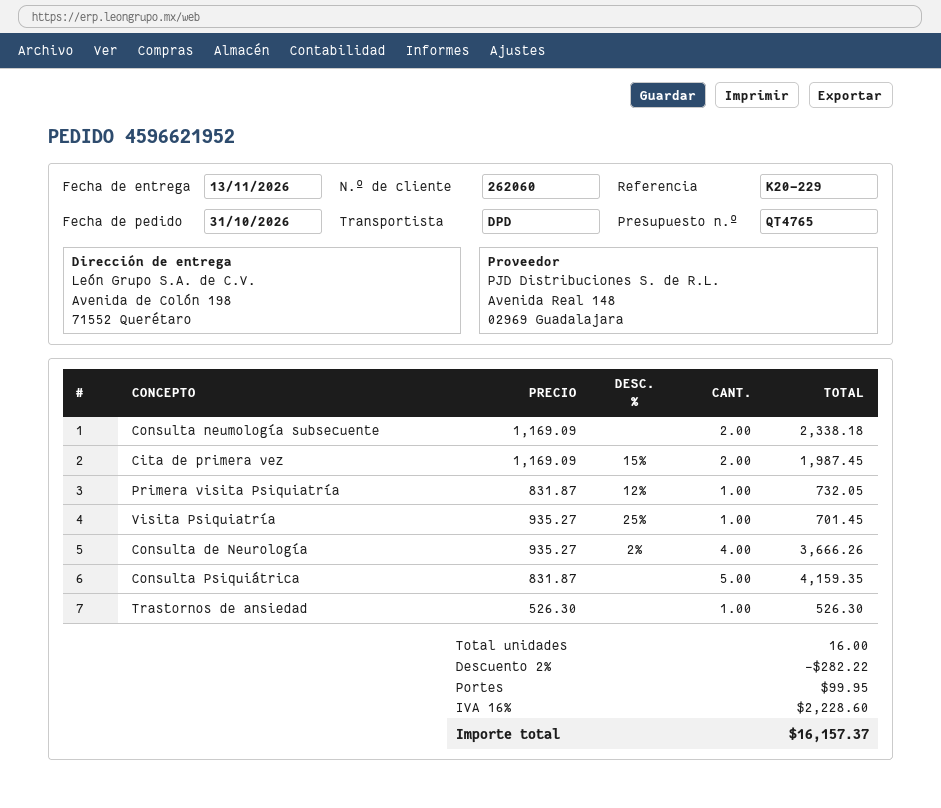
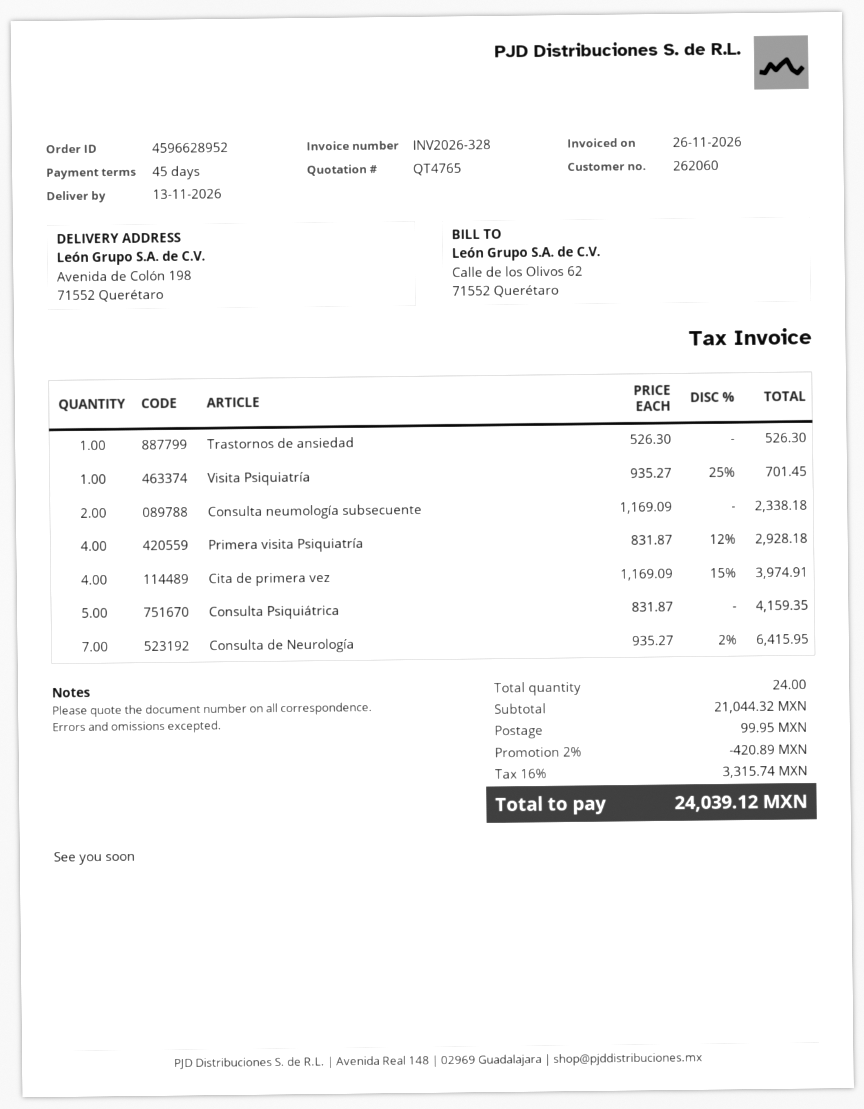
order number: 4596621952 -> 4596628952
Cita de primera vez: 2 x 1169.09 - 15% = 1987.45 -> 4 x 1169.09 - 15% = 3974.91
Primera visita Psiquiatría: 1 x 831.87 - 12% = 732.05 -> 4 x 831.87 - 12% = 2928.18
Consulta de Neurología: 4 x 935.27 - 2% = 3666.26 -> 7 x 935.27 - 2% = 6415.95
total quantity: 16 -> 24
discount: 2% = 282.22 -> 2% = 420.89
tax: 16% = 2228.60 -> 16% = 3315.74
total: 16157.37 -> 24039.12

